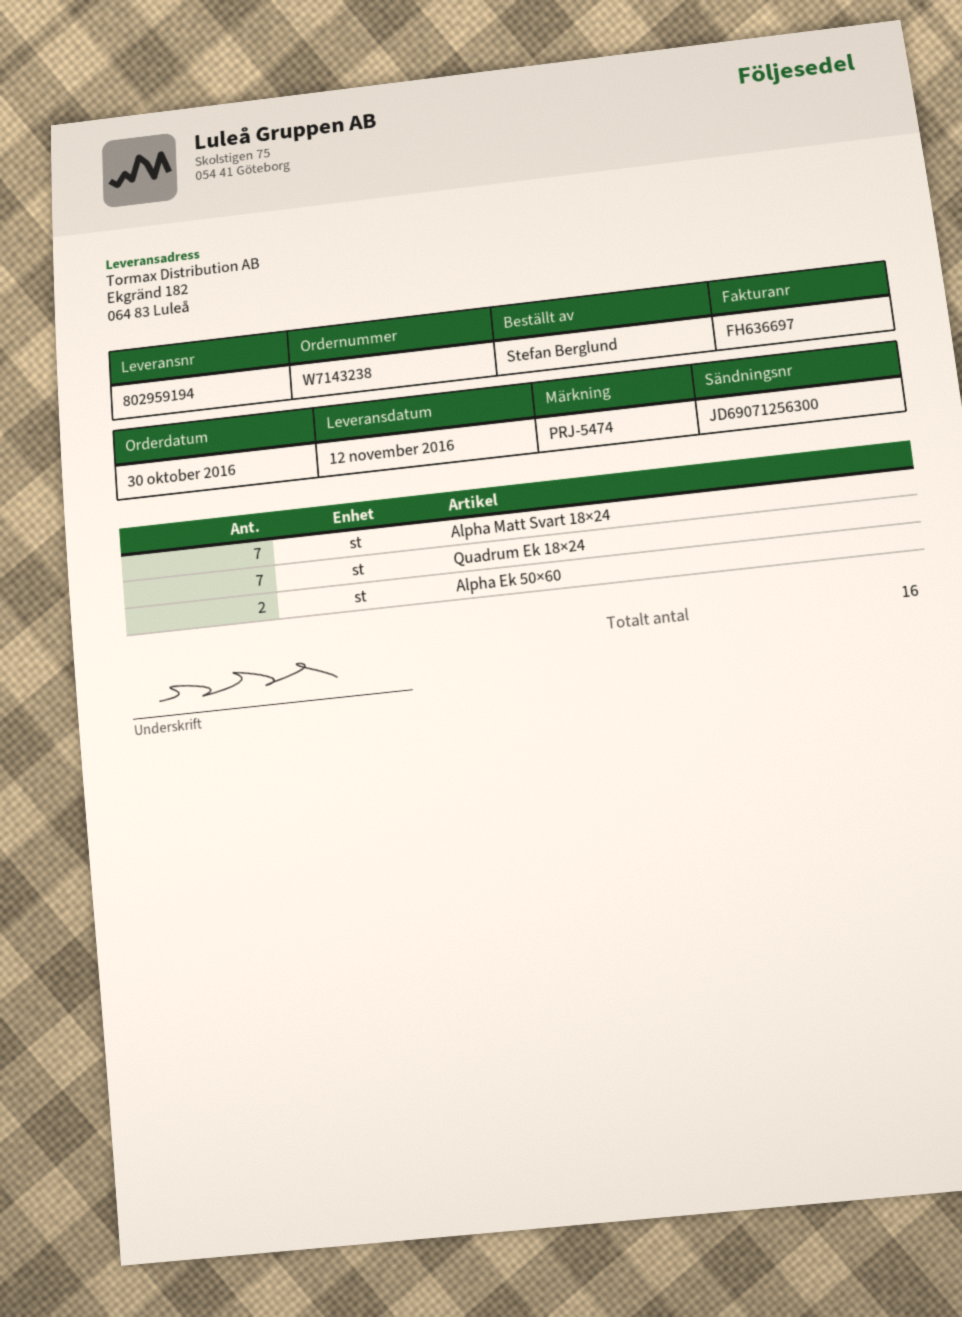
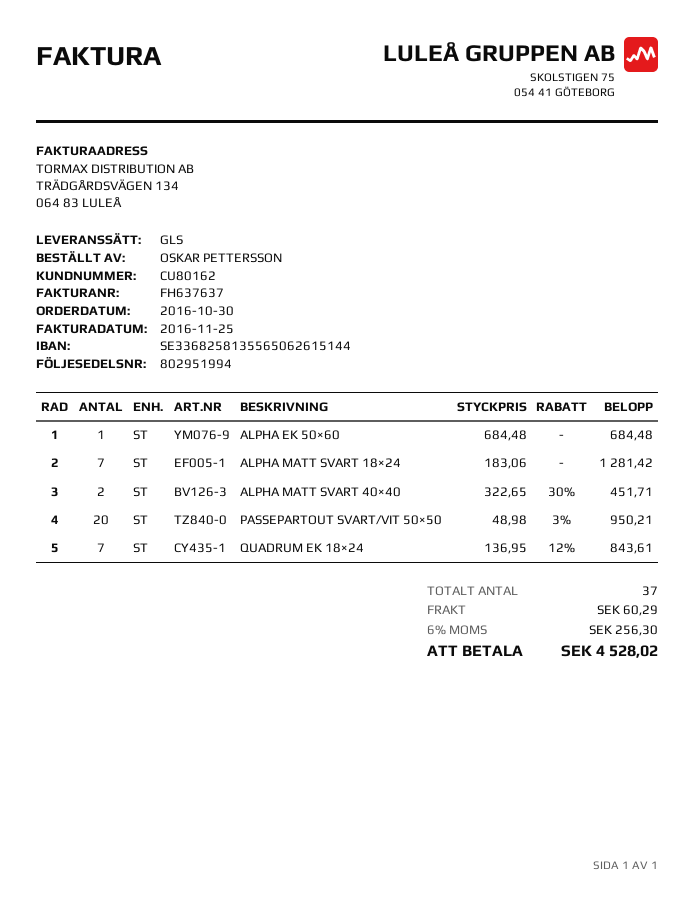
delivery note number: 802959194 -> 802951994
invoice number: FH636697 -> FH637637
ordered by: Stefan Berglund -> OSKAR PETTERSSON
Alpha Ek 50×60: 2 -> 1
ALPHA MATT SVART 40×40: none -> 2
PASSEPARTOUT SVART/VIT 50×50: none -> 20
total quantity: 16 -> 37

